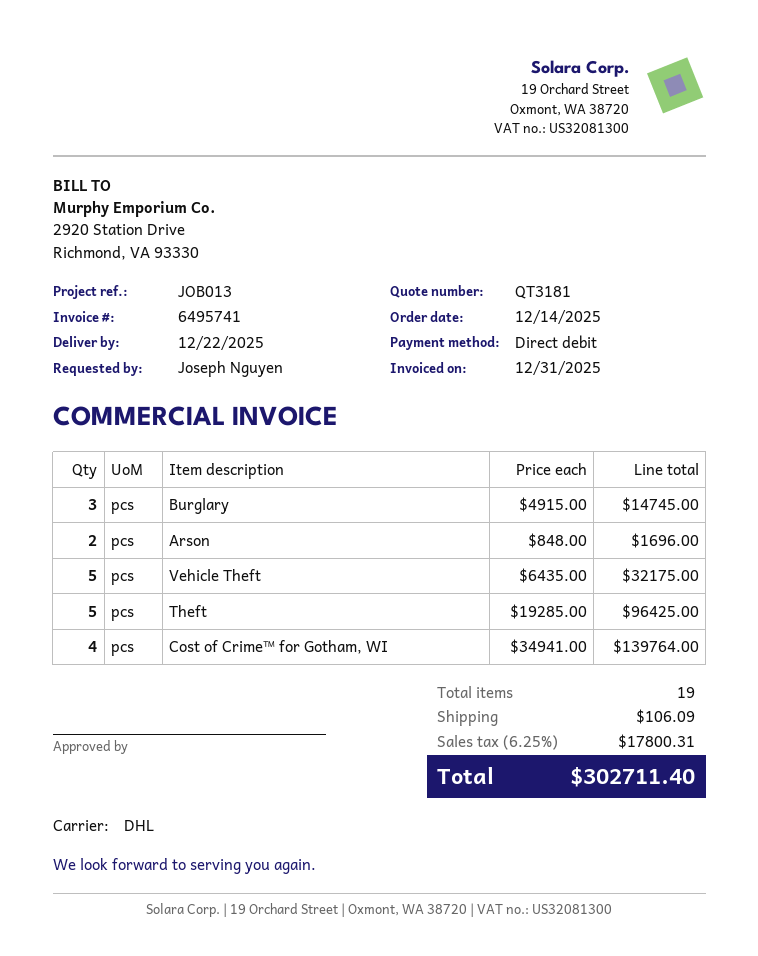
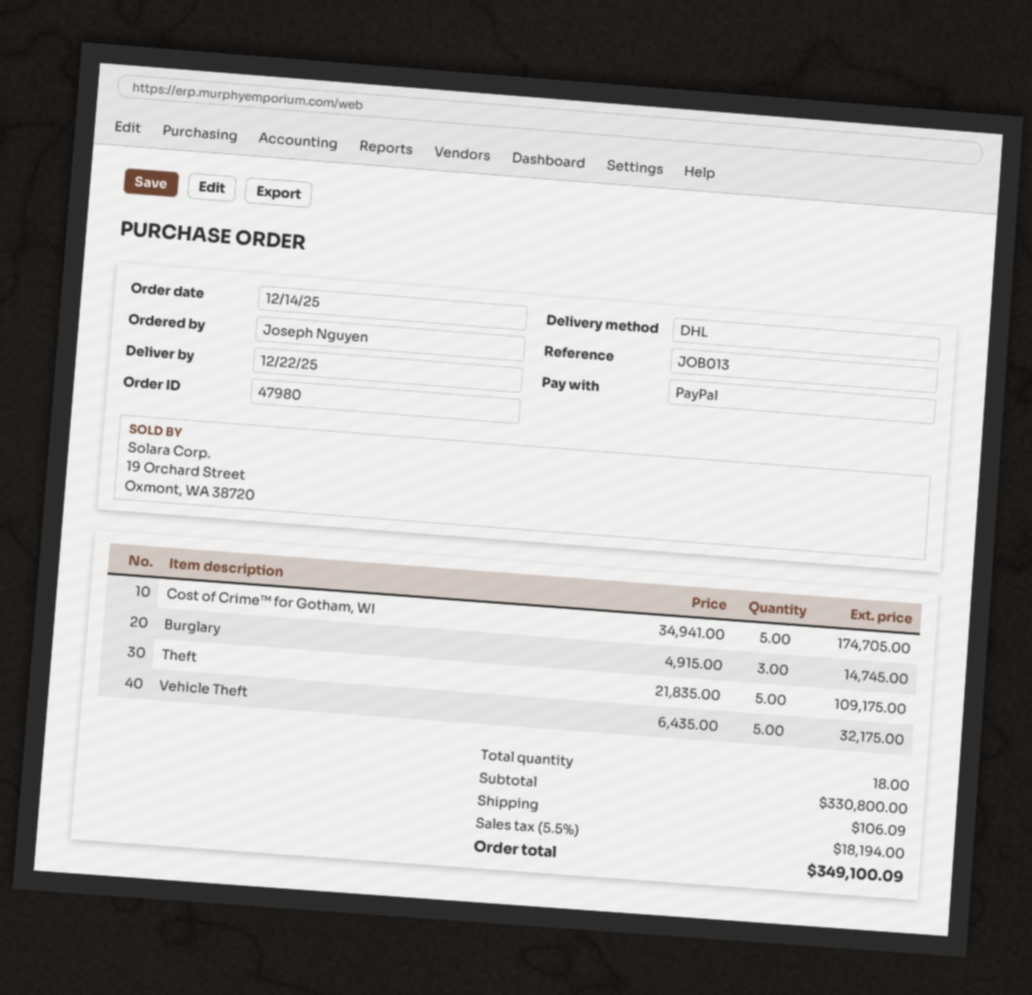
payment method: direct debit -> PayPal
Arson: 2 x 848.00 = 1696.00 -> none
Theft: 5 x 19285.00 = 96425.00 -> 5 x 21835.00 = 109175.00
Cost of Crime™ for Gotham, WI: 4 x 34941.00 = 139764.00 -> 5 x 34941.00 = 174705.00
total quantity: 19 -> 18
tax: 6.25% = 17800.31 -> 5.5% = 18194.00
total: 302711.40 -> 349100.09

